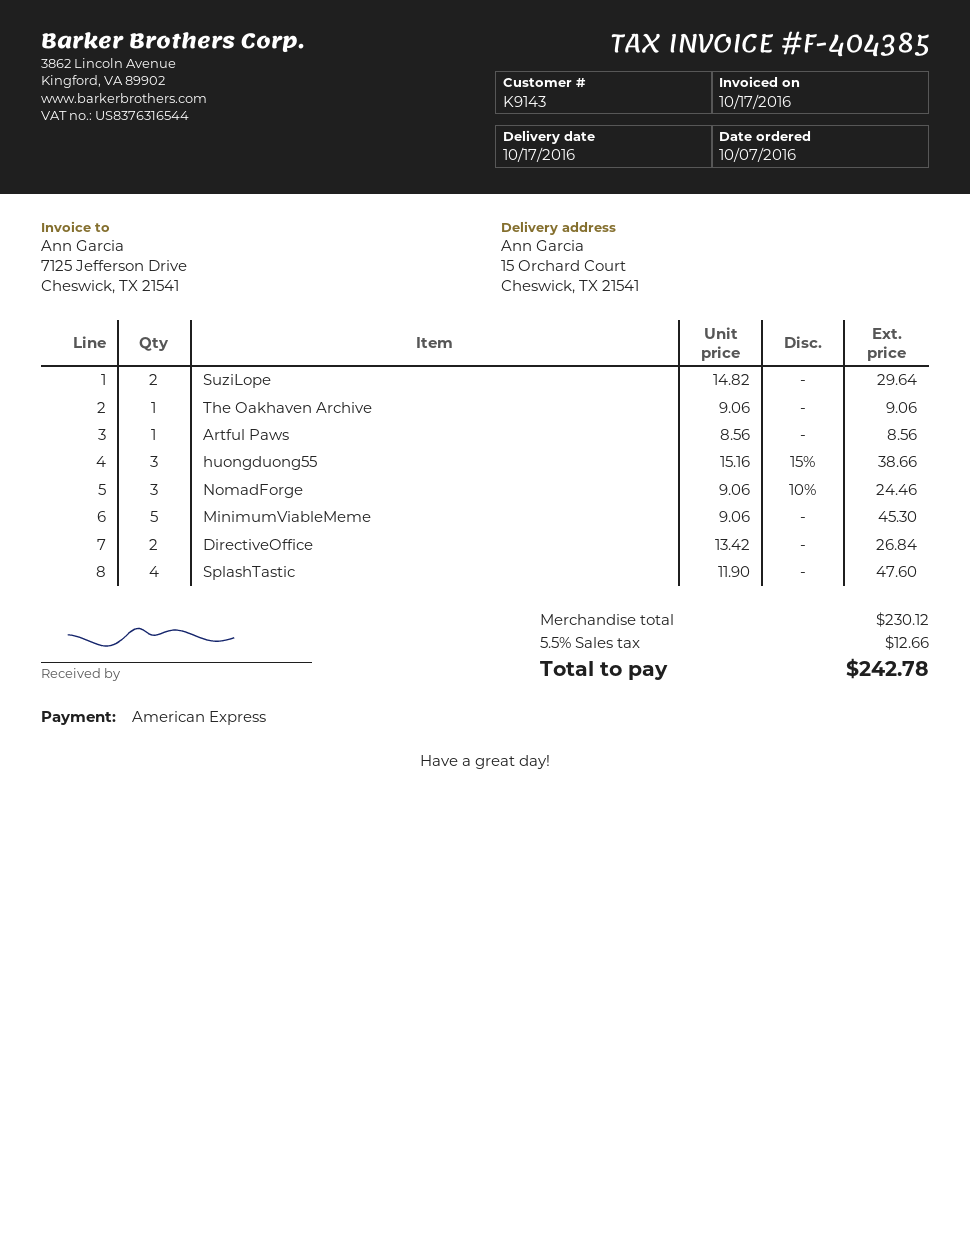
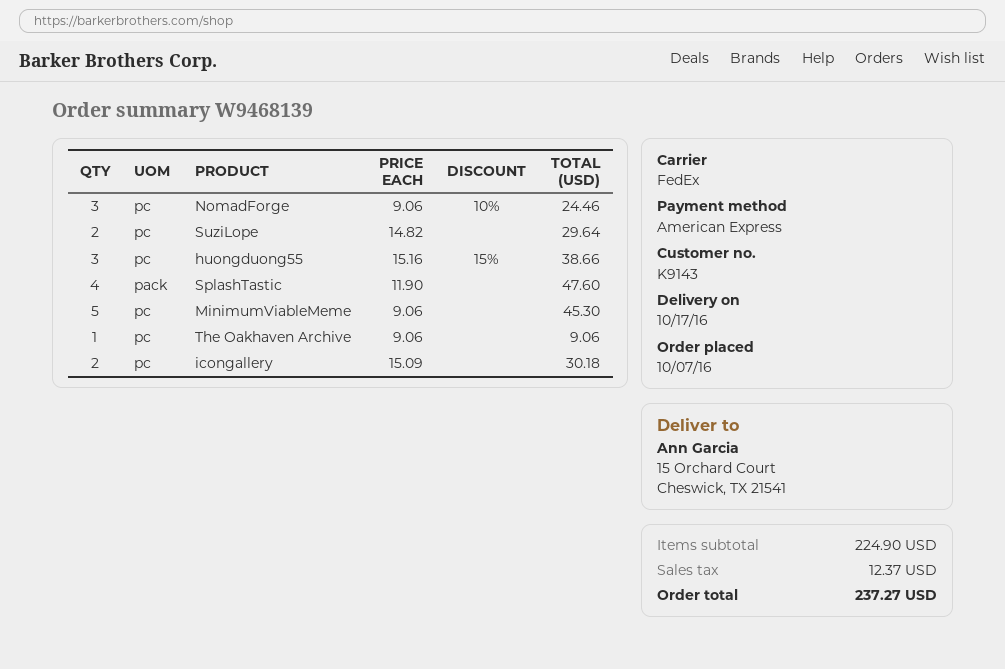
Artful Paws: 1 x 8.56 = 8.56 -> none
DirectiveOffice: 2 x 13.42 = 26.84 -> none
icongallery: none -> 2 x 15.09 = 30.18
subtotal: 230.12 -> 224.90
tax: 12.66 -> 12.37
total: 242.78 -> 237.27

